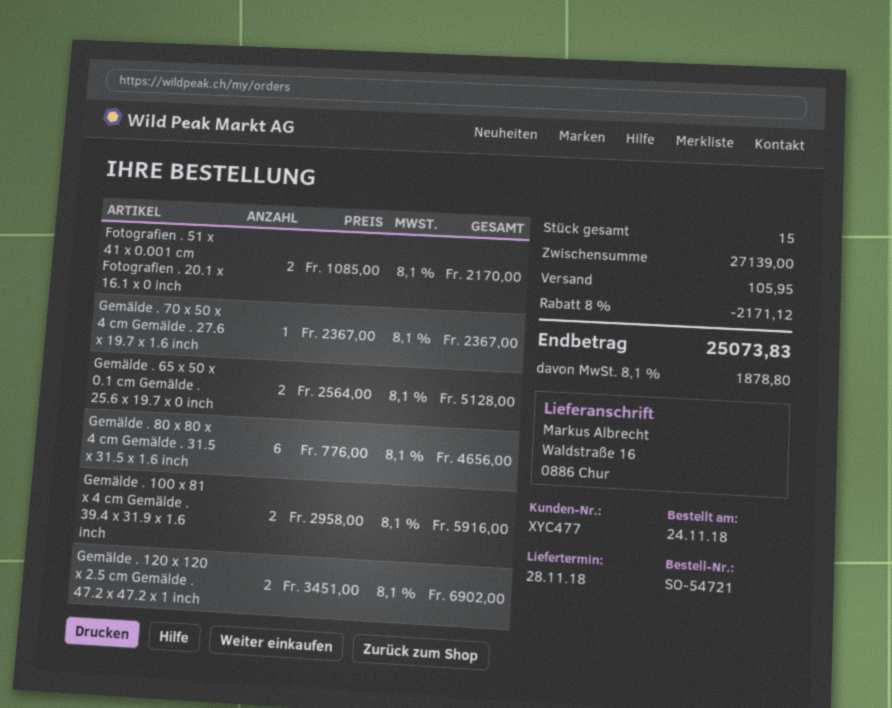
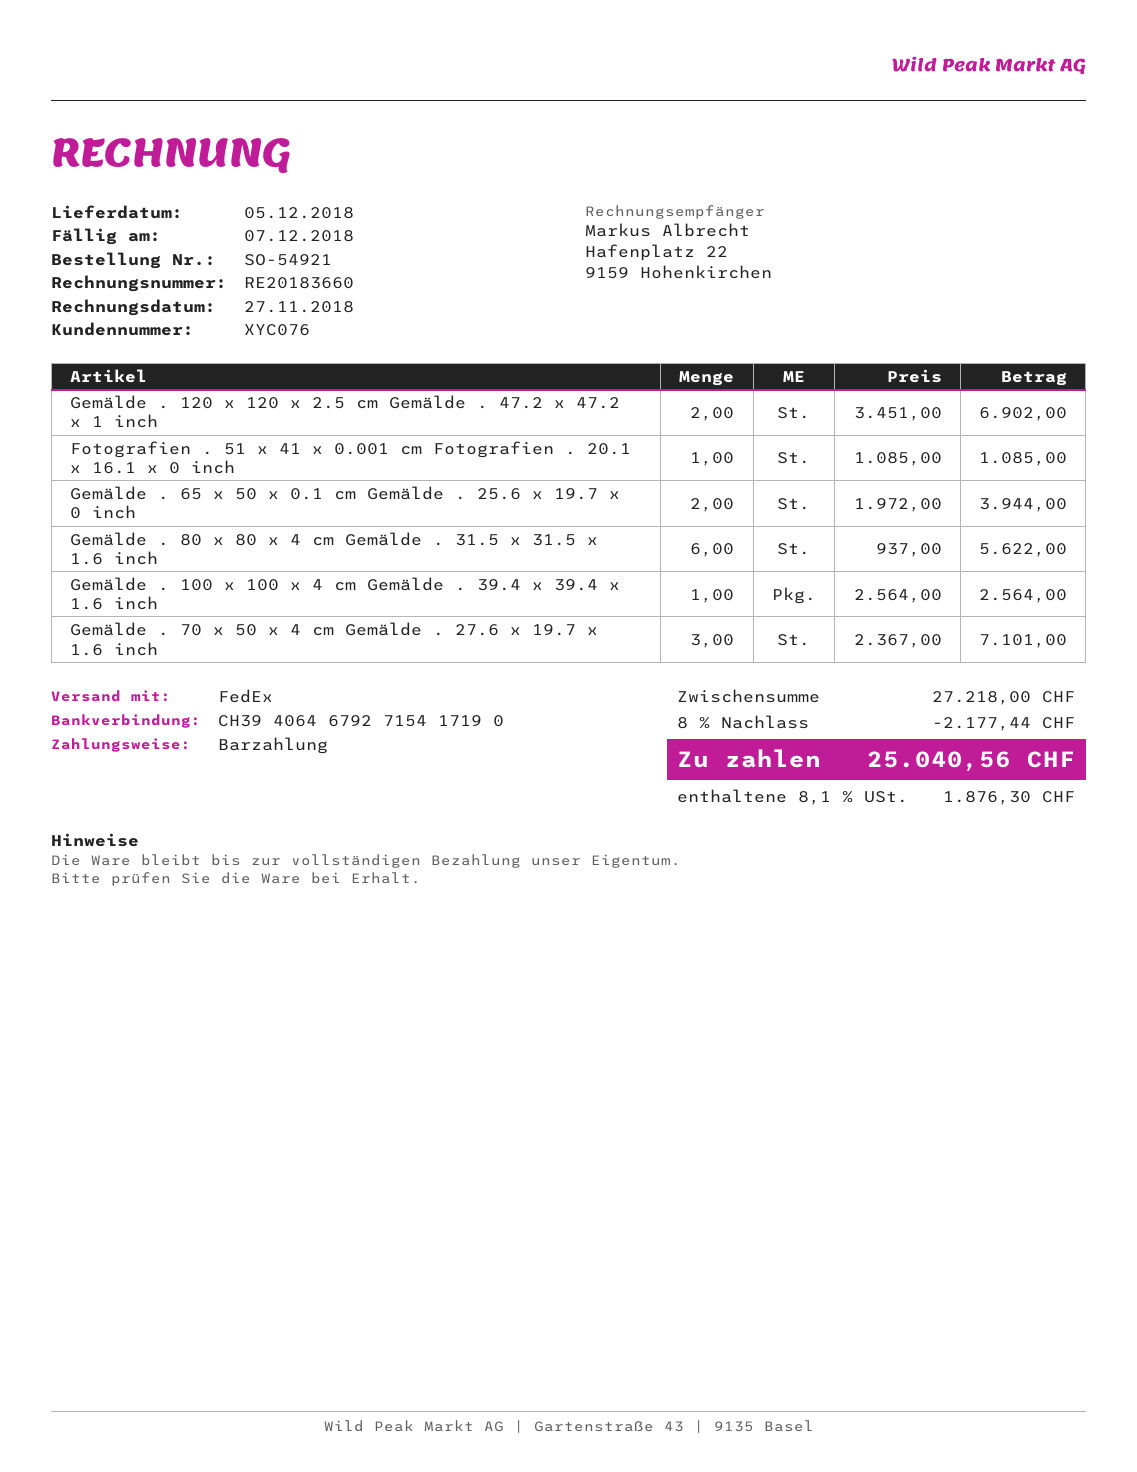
order number: SO-54721 -> SO-54921
delivery date: 2018-11-28 -> 2018-12-05
customer number: XYC477 -> XYC076
Fotografien . 51 x 41 x 0.001 cm Fotografien . 20.1 x 16.1 x 0 inch: 2 x 1085.00 = 2170.00 -> 1 x 1085.00 = 1085.00
Gemälde . 70 x 50 x 4 cm Gemälde . 27.6 x 19.7 x 1.6 inch: 1 x 2367.00 = 2367.00 -> 3 x 2367.00 = 7101.00
Gemälde . 65 x 50 x 0.1 cm Gemälde . 25.6 x 19.7 x 0 inch: 2 x 2564.00 = 5128.00 -> 2 x 1972.00 = 3944.00
Gemälde . 80 x 80 x 4 cm Gemälde . 31.5 x 31.5 x 1.6 inch: 6 x 776.00 = 4656.00 -> 6 x 937.00 = 5622.00
Gemälde . 100 x 81 x 4 cm Gemälde . 39.4 x 31.9 x 1.6 inch: 2 x 2958.00 = 5916.00 -> none
Gemälde . 100 x 100 x 4 cm Gemälde . 39.4 x 39.4 x 1.6 inch: none -> 1 x 2564.00 = 2564.00
subtotal: 27139.00 -> 27218.00
discount: 8% = 2171.12 -> 8% = 2177.44
shipping: 105.95 -> none
tax: 8.1% = 1878.80 -> 8.1% = 1876.30
total: 25073.83 -> 25040.56

